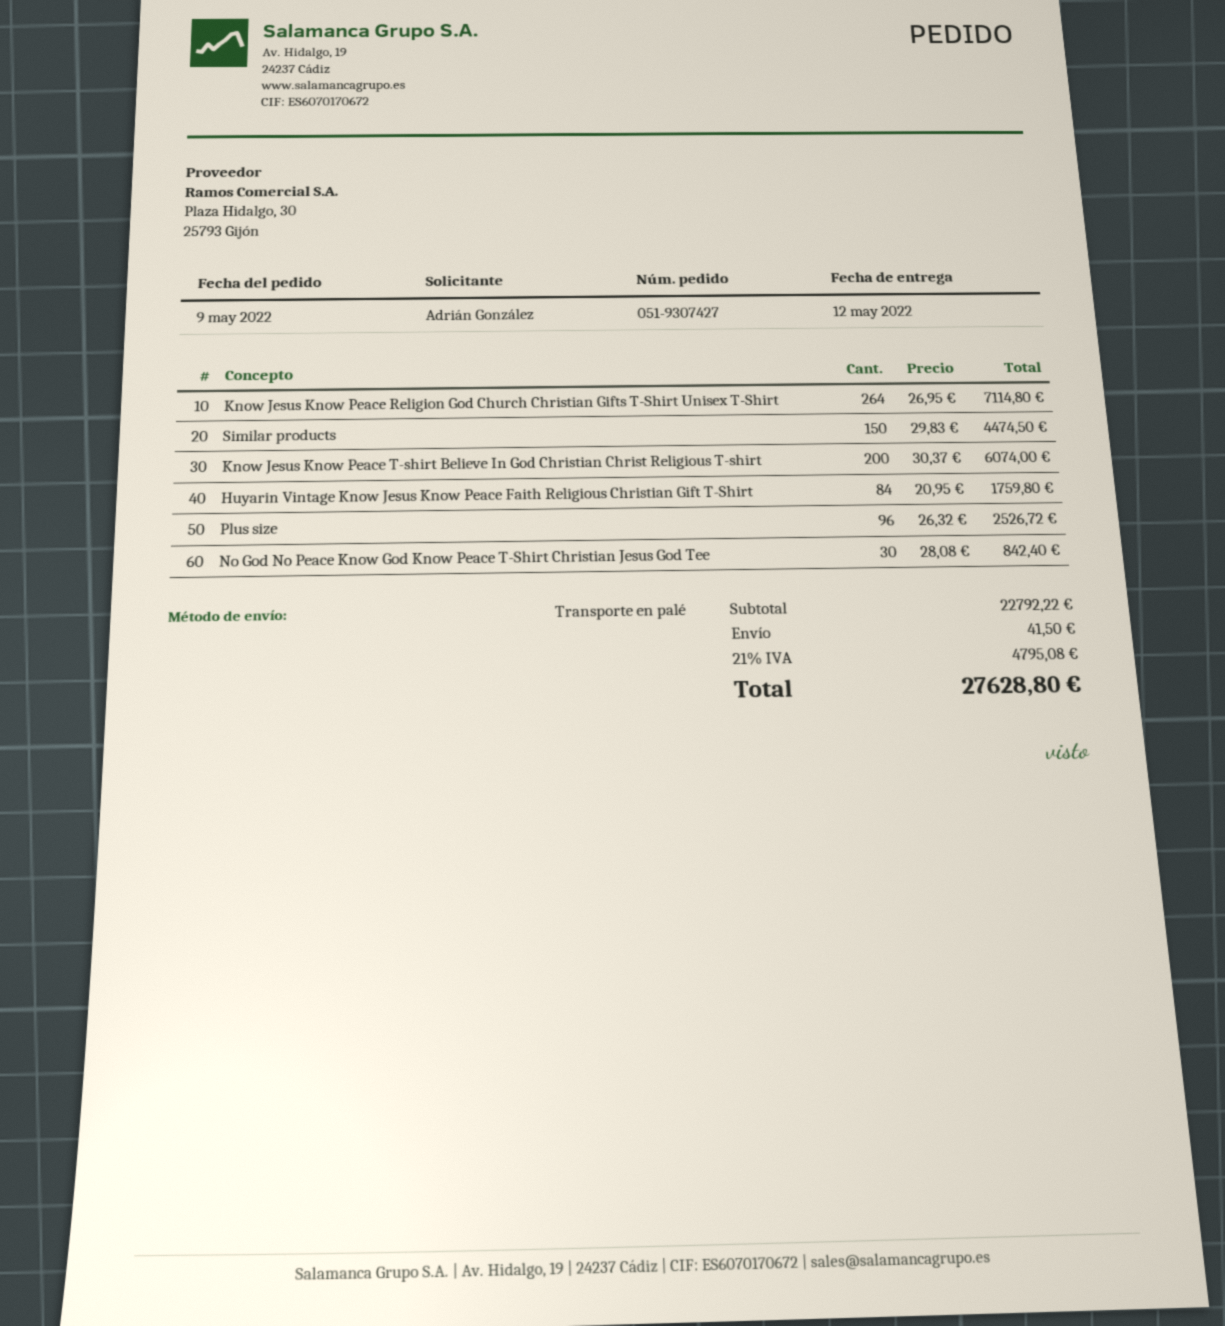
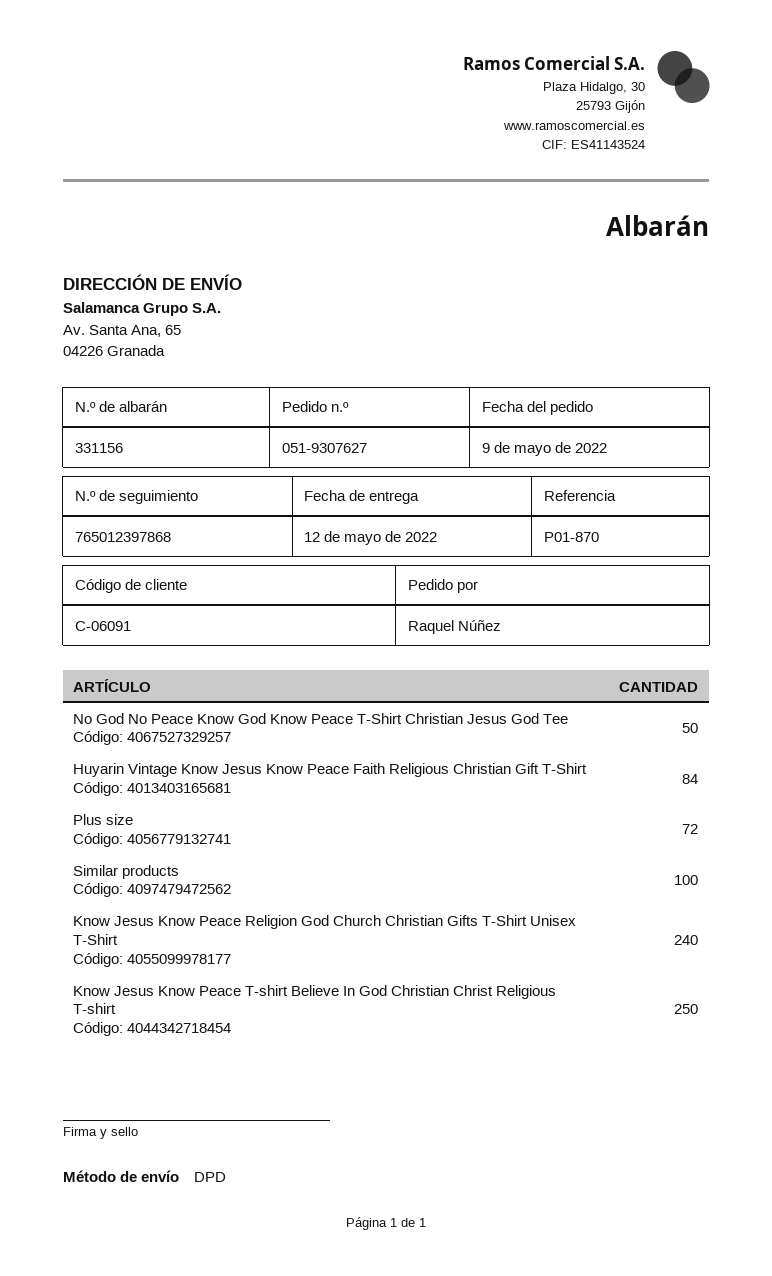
order number: 051-9307427 -> 051-9307627
ordered by: Adrián González -> Raquel Núñez
shipping method: pallet freight -> DPD
Know Jesus Know Peace Religion God Church Christian Gifts T-Shirt Unisex T-Shirt: 264 -> 240
Similar products: 150 -> 100
Know Jesus Know Peace T-shirt Believe In God Christian Christ Religious T-shirt: 200 -> 250
Plus size: 96 -> 72
No God No Peace Know God Know Peace T-Shirt Christian Jesus God Tee: 30 -> 50

